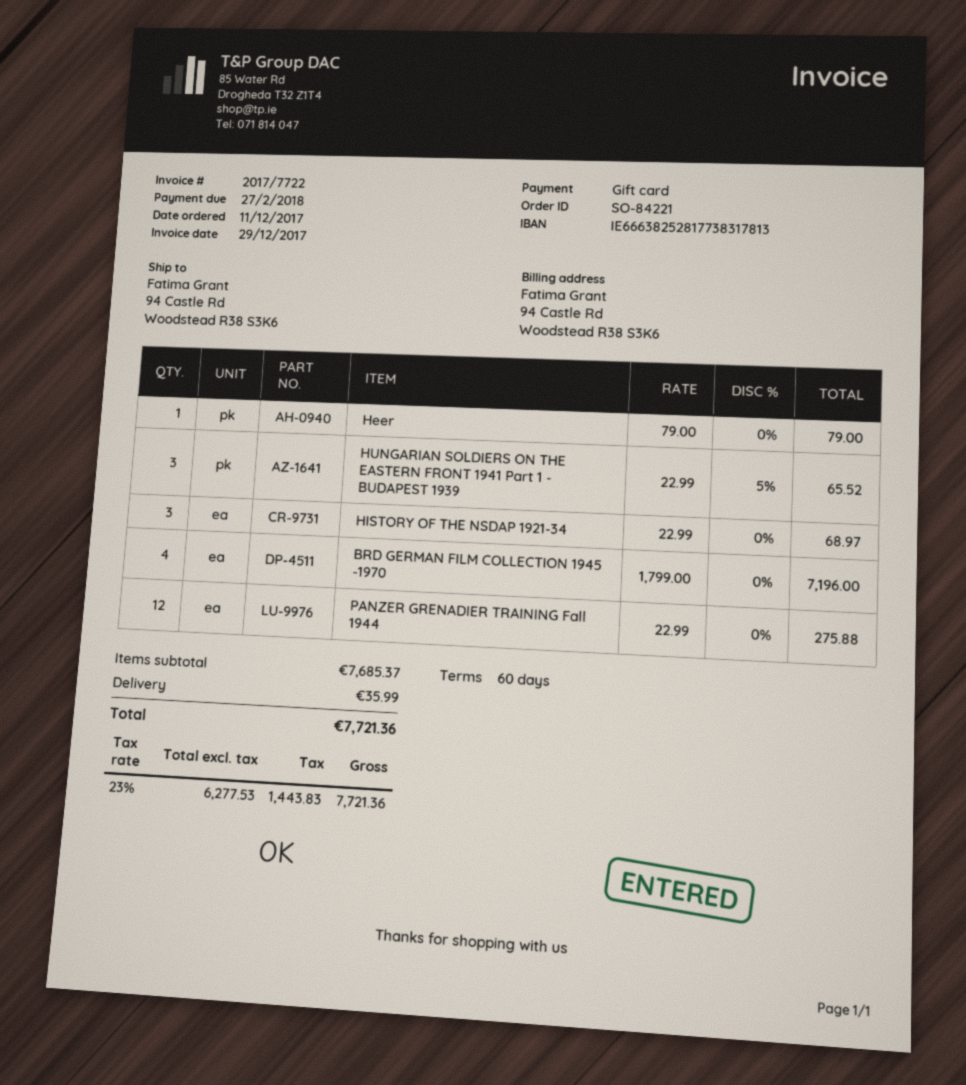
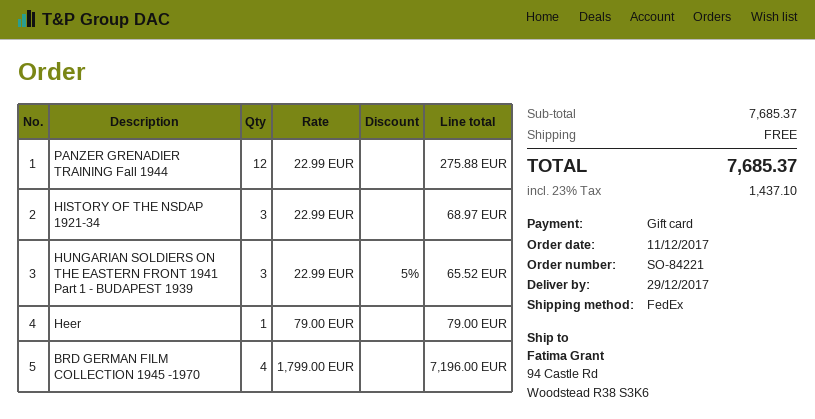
shipping: 35.99 -> 0.00
tax: 23% = 1443.83 -> 23% = 1437.10
total: 7721.36 -> 7685.37

